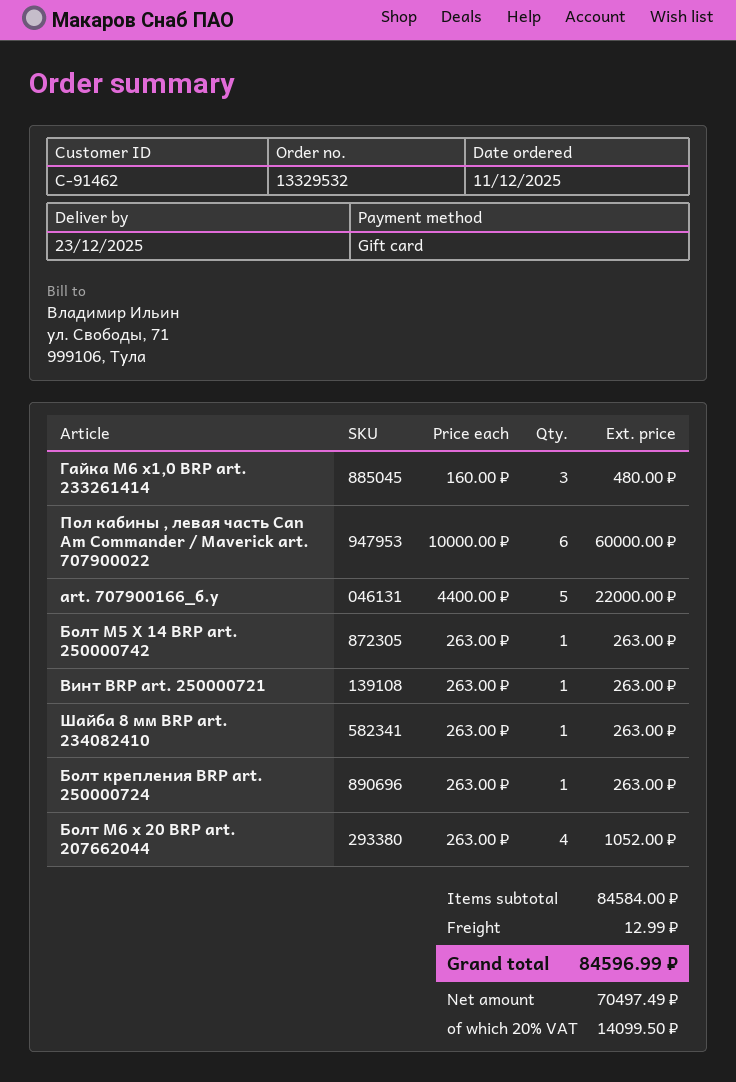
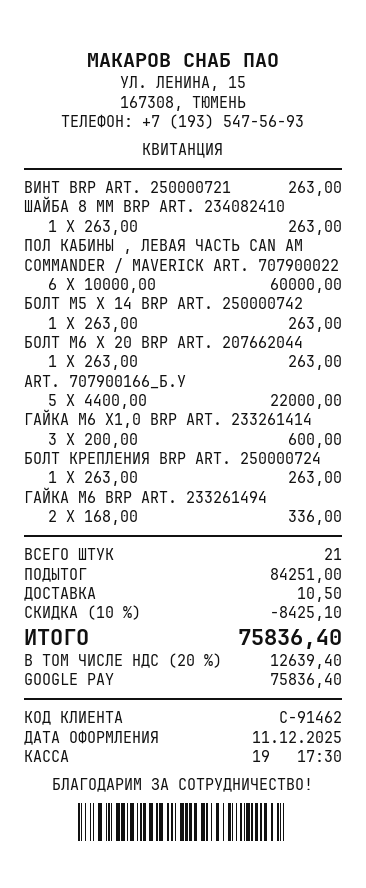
payment method: gift card -> Google Pay
Гайка М6 х1,0 BRP art. 233261414: 3 x 160.00 = 480.00 -> 3 x 200.00 = 600.00
Болт М6 х 20 BRP art. 207662044: 4 x 263.00 = 1052.00 -> 1 x 263.00 = 263.00
ГАЙКА М6 BRP ART. 233261494: none -> 2 x 168.00 = 336.00
subtotal: 84584.00 -> 84251.00
discount: none -> 10% = 8425.10
shipping: 12.99 -> 10.50
tax: 20% = 14099.50 -> 20% = 12639.40
total: 84596.99 -> 75836.40

